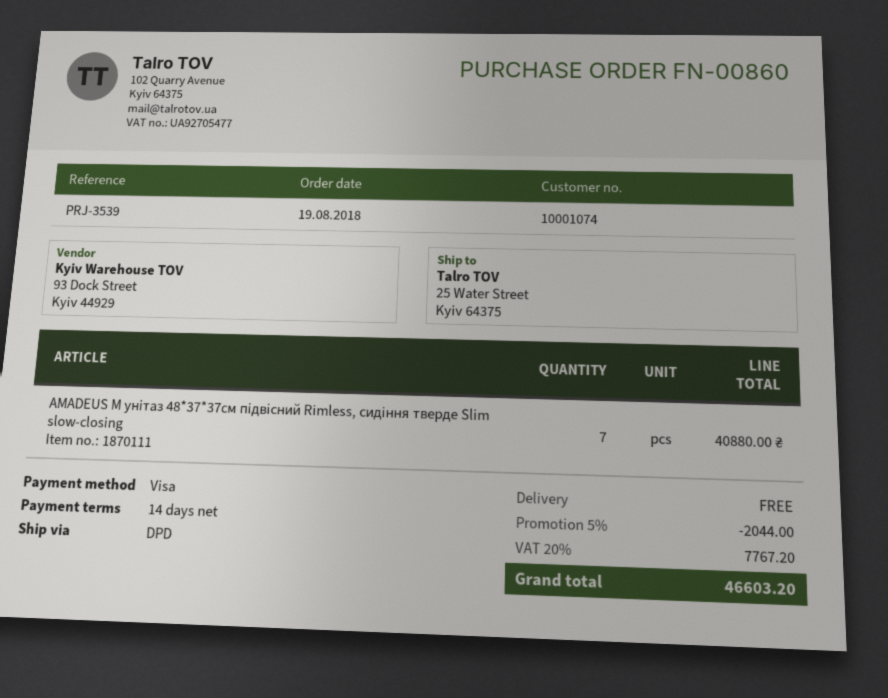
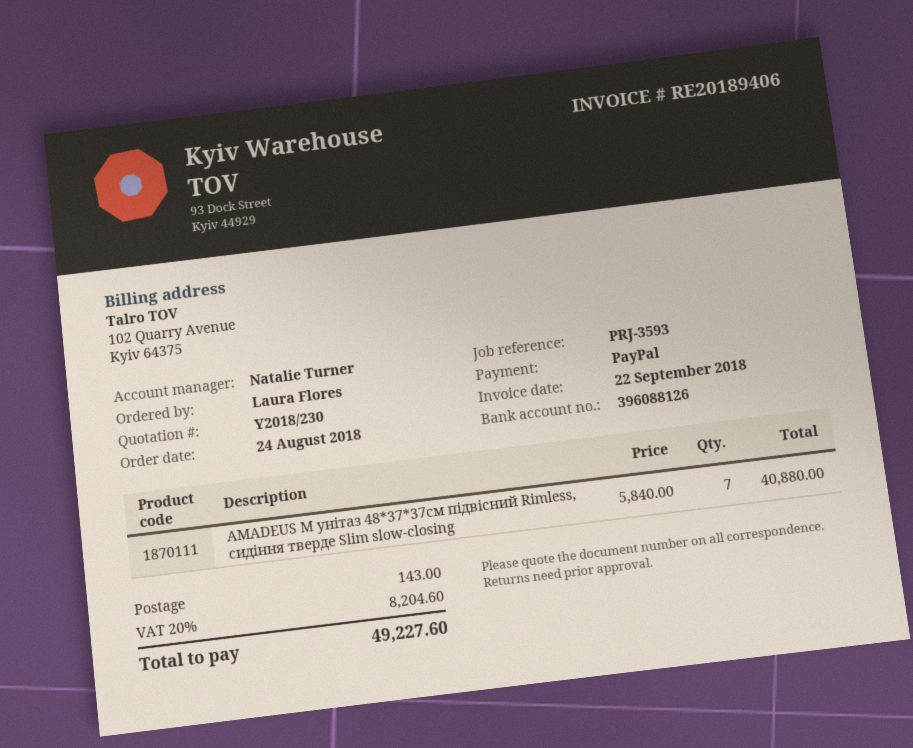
order date: 2018-08-19 -> 2018-08-24
reference: PRJ-3539 -> PRJ-3593
payment method: Visa -> PayPal
discount: 5% = 2044.00 -> none
shipping: 0.00 -> 143.00
tax: 20% = 7767.20 -> 20% = 8204.60
total: 46603.20 -> 49227.60

